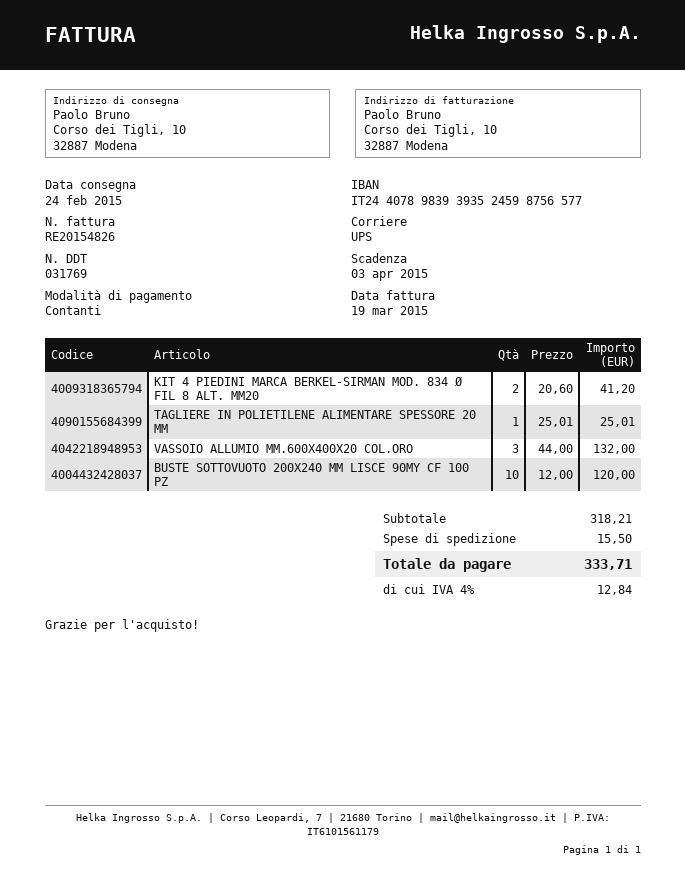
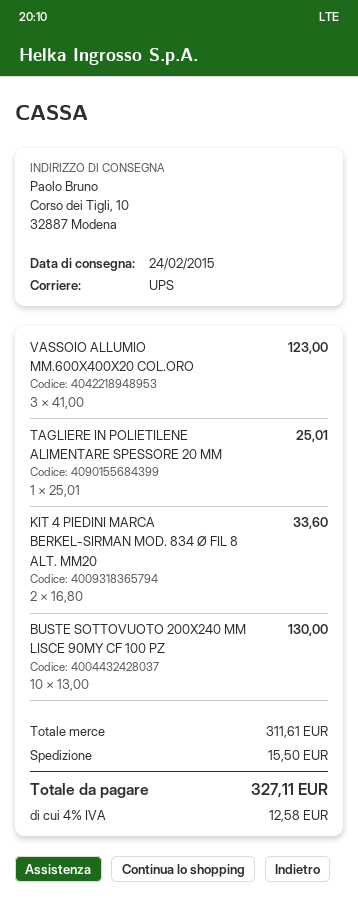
KIT 4 PIEDINI MARCA BERKEL-SIRMAN MOD. 834 Ø FIL 8 ALT. MM20: 2 x 20.60 = 41.20 -> 2 x 16.80 = 33.60
VASSOIO ALLUMIO MM.600X400X20 COL.ORO: 3 x 44.00 = 132.00 -> 3 x 41.00 = 123.00
BUSTE SOTTOVUOTO 200X240 MM LISCE 90MY CF 100 PZ: 10 x 12.00 = 120.00 -> 10 x 13.00 = 130.00
subtotal: 318.21 -> 311.61
tax: 4% = 12.84 -> 4% = 12.58
total: 333.71 -> 327.11

